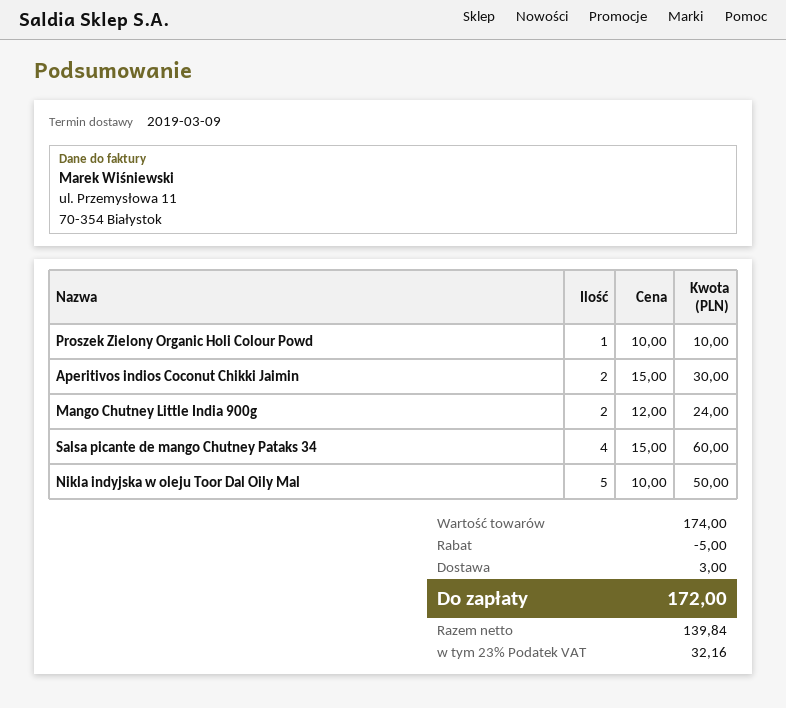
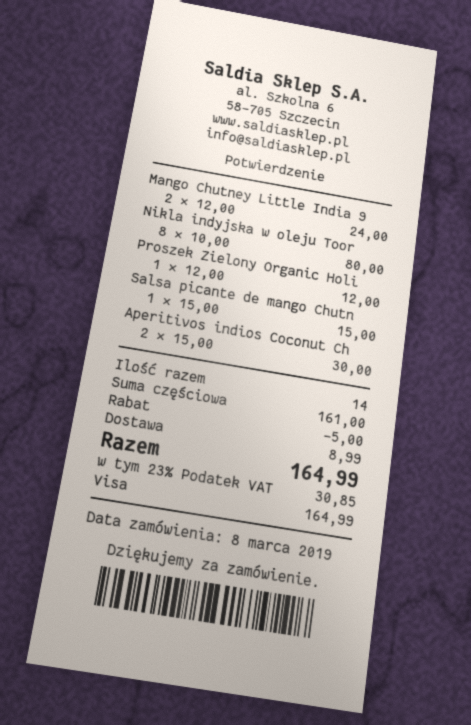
Proszek Zielony Organic Holi Colour Powd: 1 x 10.00 = 10.00 -> 1 x 12.00 = 12.00
Salsa picante de mango Chutney Pataks 34: 4 x 15.00 = 60.00 -> 1 x 15.00 = 15.00
Nikla indyjska w oleju Toor Dal Oily Mal: 5 x 10.00 = 50.00 -> 8 x 10.00 = 80.00
subtotal: 174.00 -> 161.00
shipping: 3.00 -> 8.99
tax: 23% = 32.16 -> 23% = 30.85
total: 172.00 -> 164.99

